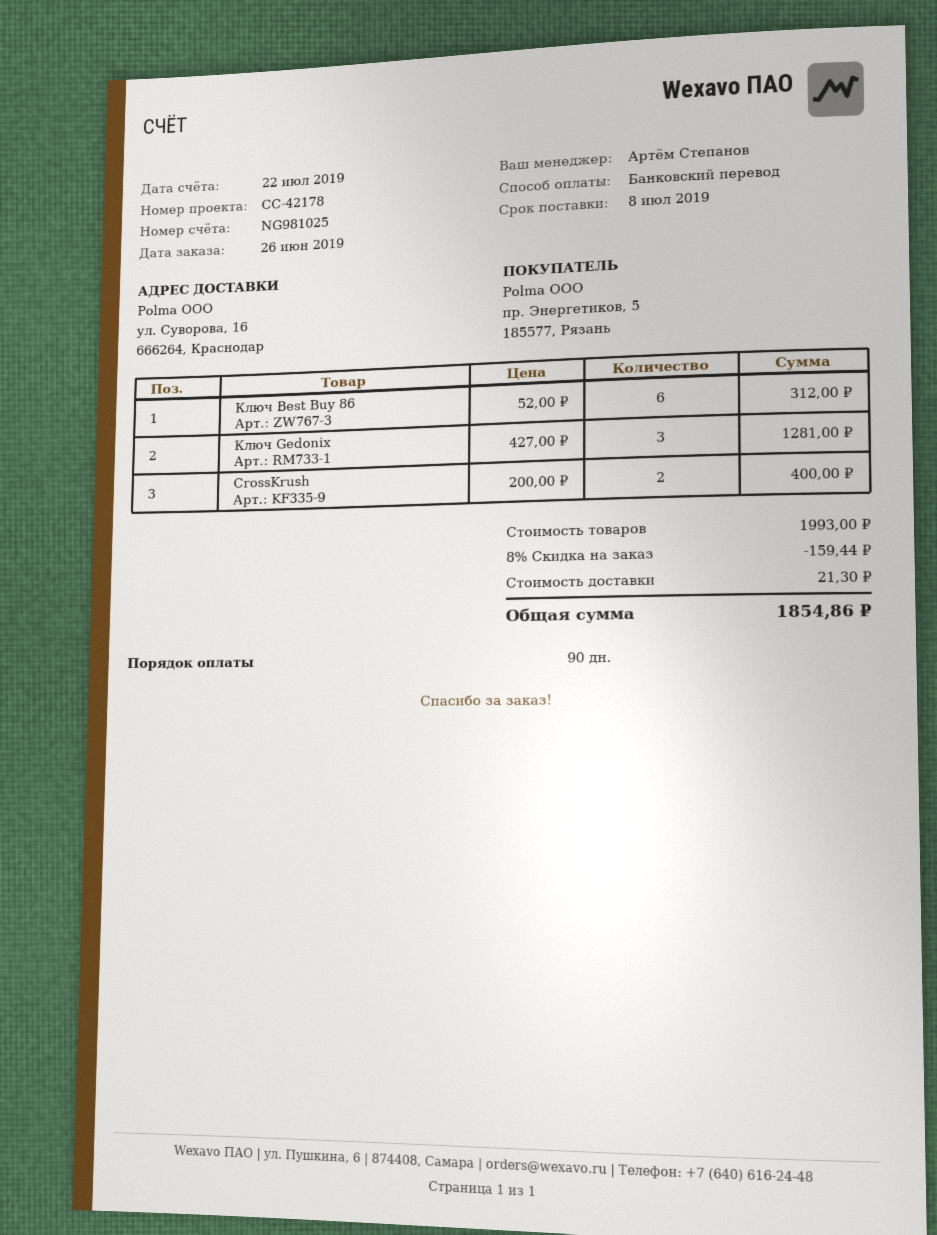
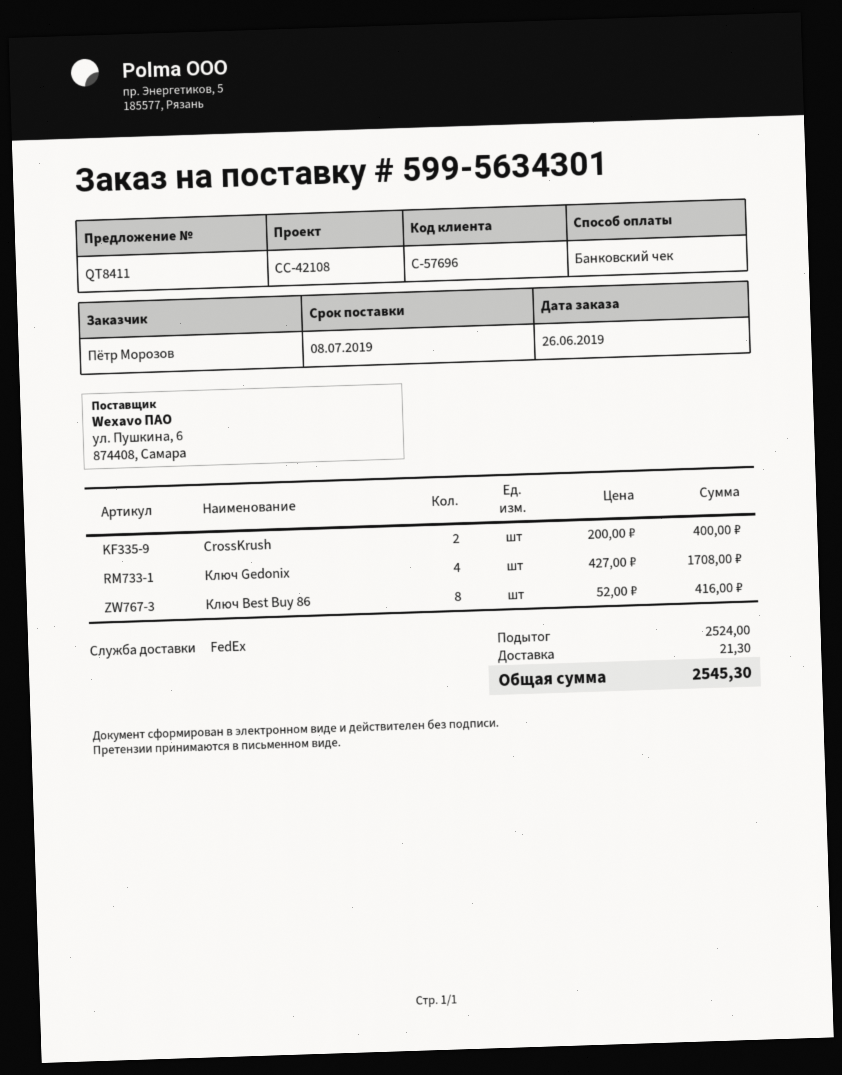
reference: CC-42178 -> CC-42108
payment method: bank transfer -> cheque
Ключ Best Buy 86: 6 x 52.00 = 312.00 -> 8 x 52.00 = 416.00
Ключ Gedonix: 3 x 427.00 = 1281.00 -> 4 x 427.00 = 1708.00
subtotal: 1993.00 -> 2524.00
discount: 8% = 159.44 -> none
total: 1854.86 -> 2545.30

